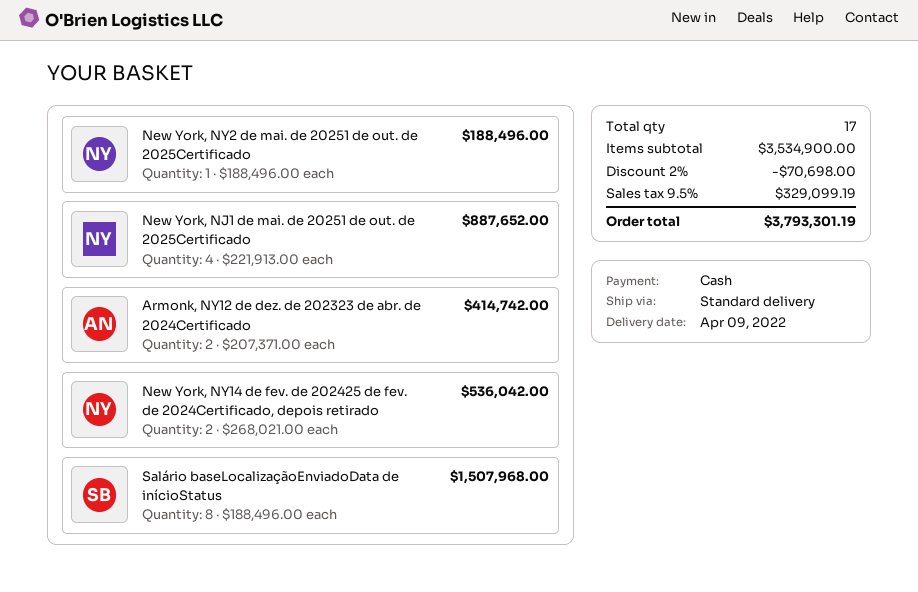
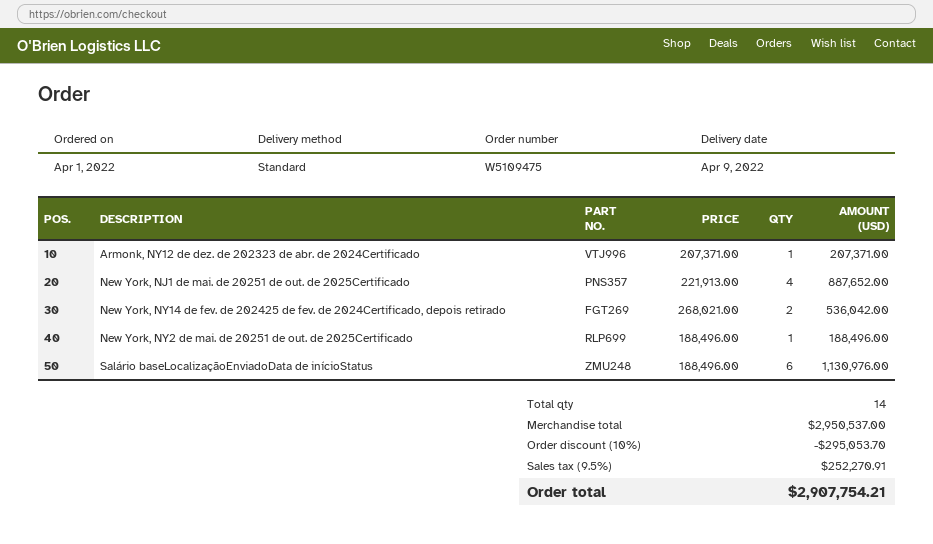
Armonk, NY12 de dez. de 202323 de abr. de 2024Certificado: 2 x 207371.00 = 414742.00 -> 1 x 207371.00 = 207371.00
Salário baseLocalizaçãoEnviadoData de inícioStatus: 8 x 188496.00 = 1507968.00 -> 6 x 188496.00 = 1130976.00
total quantity: 17 -> 14
subtotal: 3534900.00 -> 2950537.00
discount: 2% = 70698.00 -> 10% = 295053.70
tax: 9.5% = 329099.19 -> 9.5% = 252270.91
total: 3793301.19 -> 2907754.21

